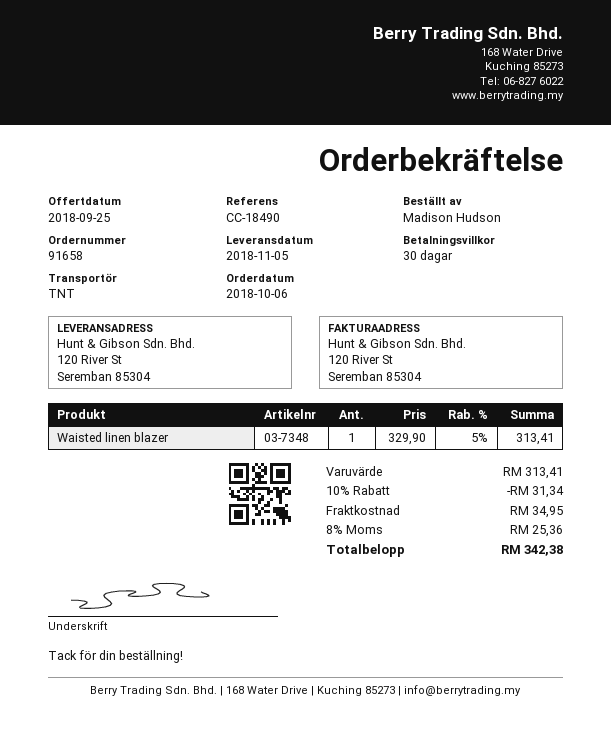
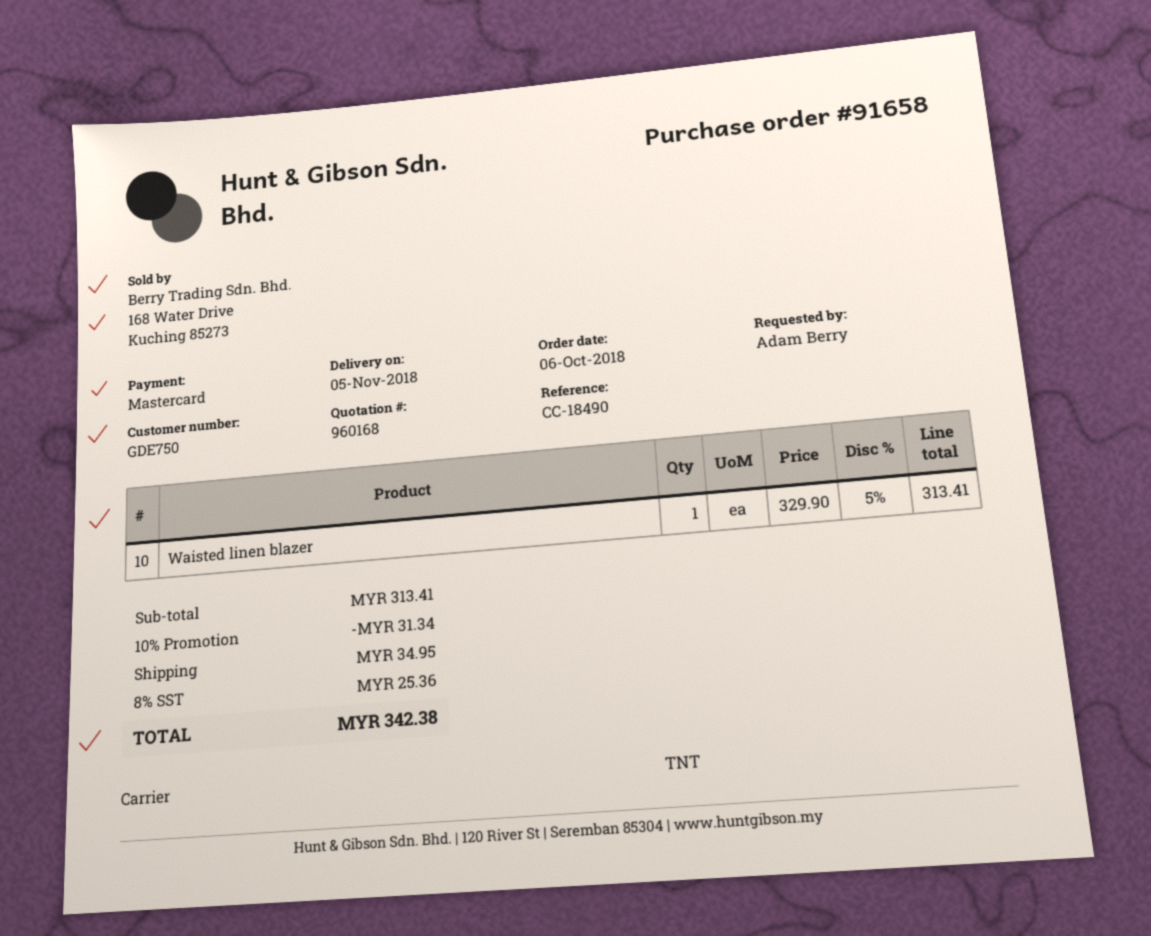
ordered by: Madison Hudson -> Adam Berry

